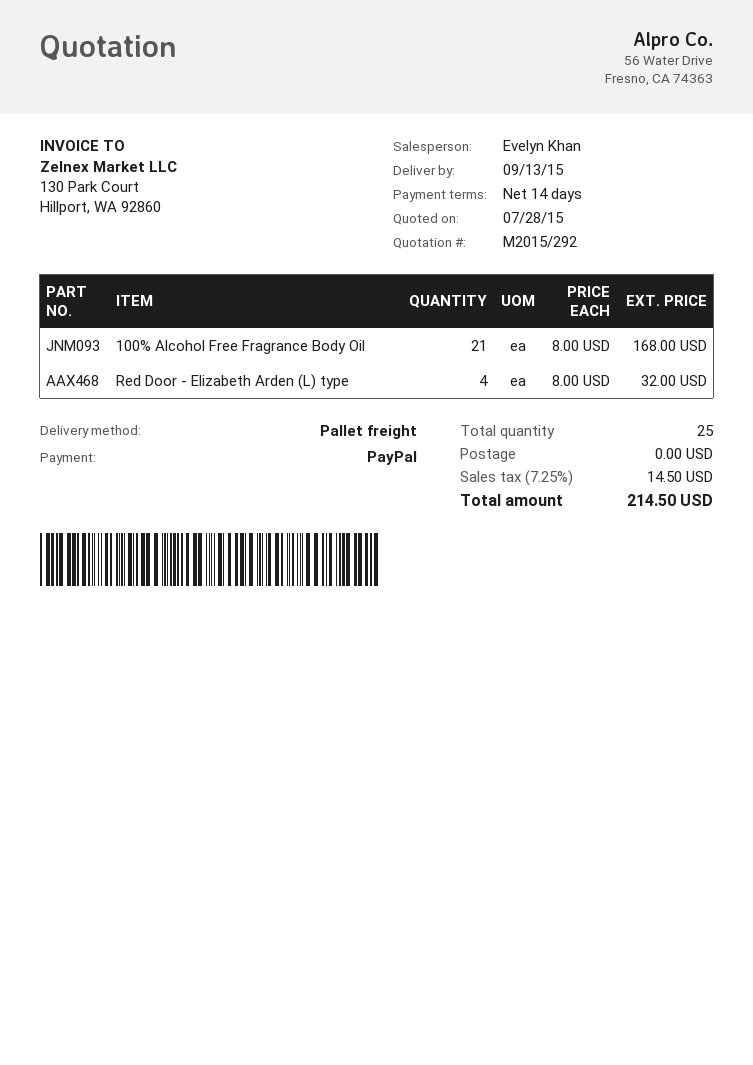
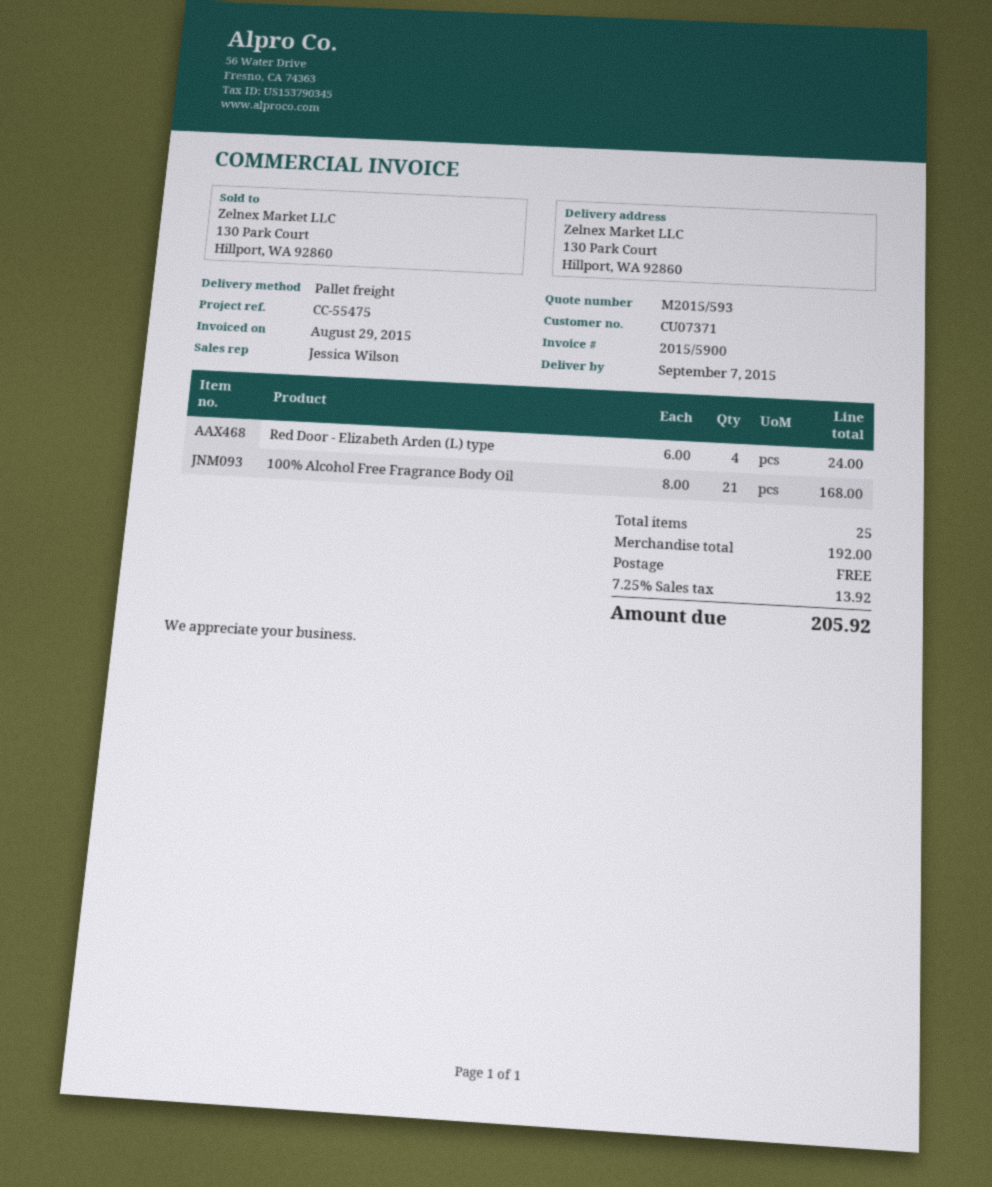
quote number: M2015/292 -> M2015/593
delivery date: 2015-09-13 -> 2015-09-07
sales rep: Evelyn Khan -> Jessica Wilson
Red Door - Elizabeth Arden (L) type: 4 x 8.00 = 32.00 -> 4 x 6.00 = 24.00
tax: 7.25% = 14.50 -> 7.25% = 13.92
total: 214.50 -> 205.92

